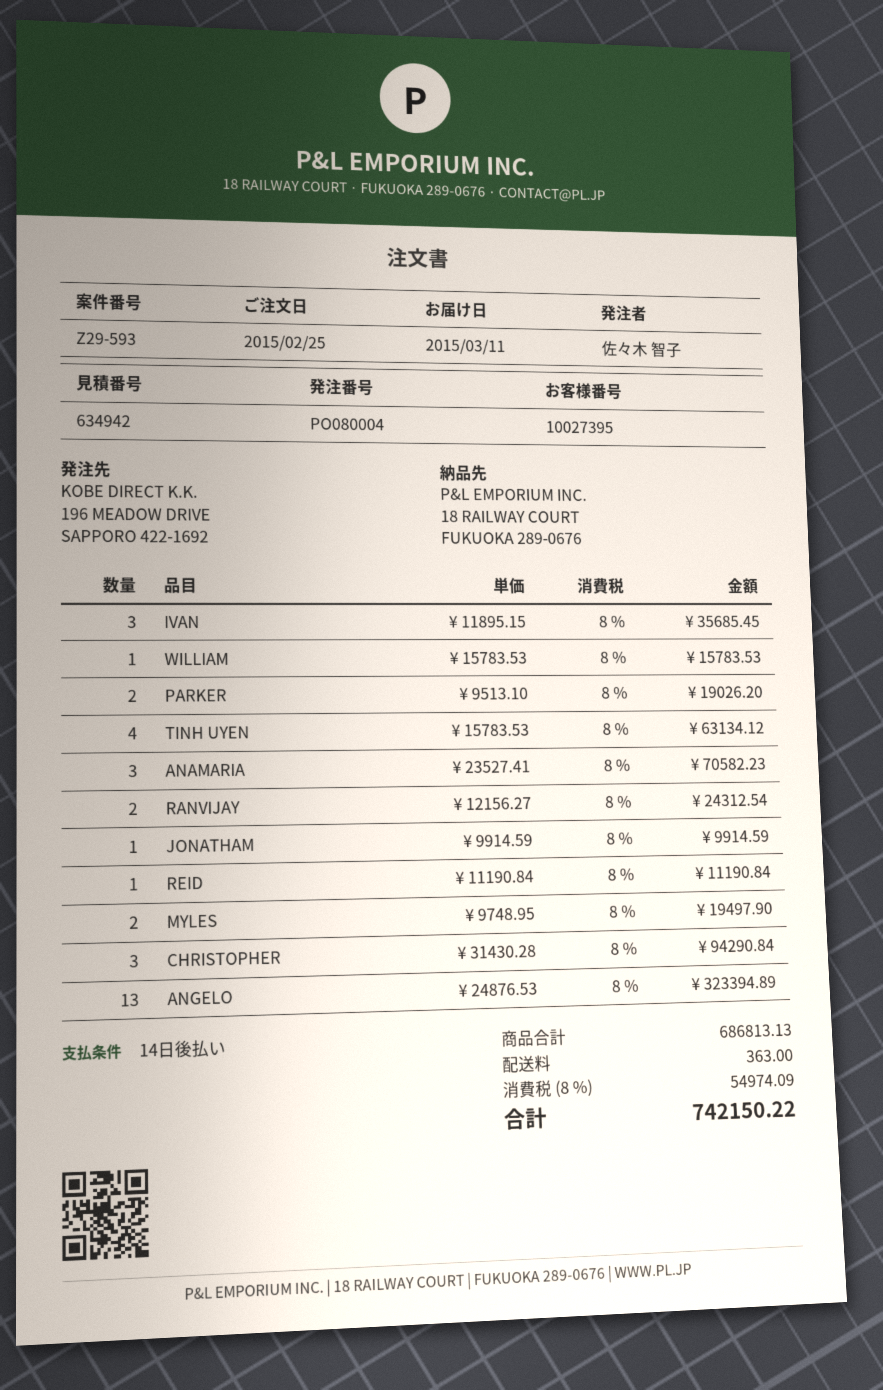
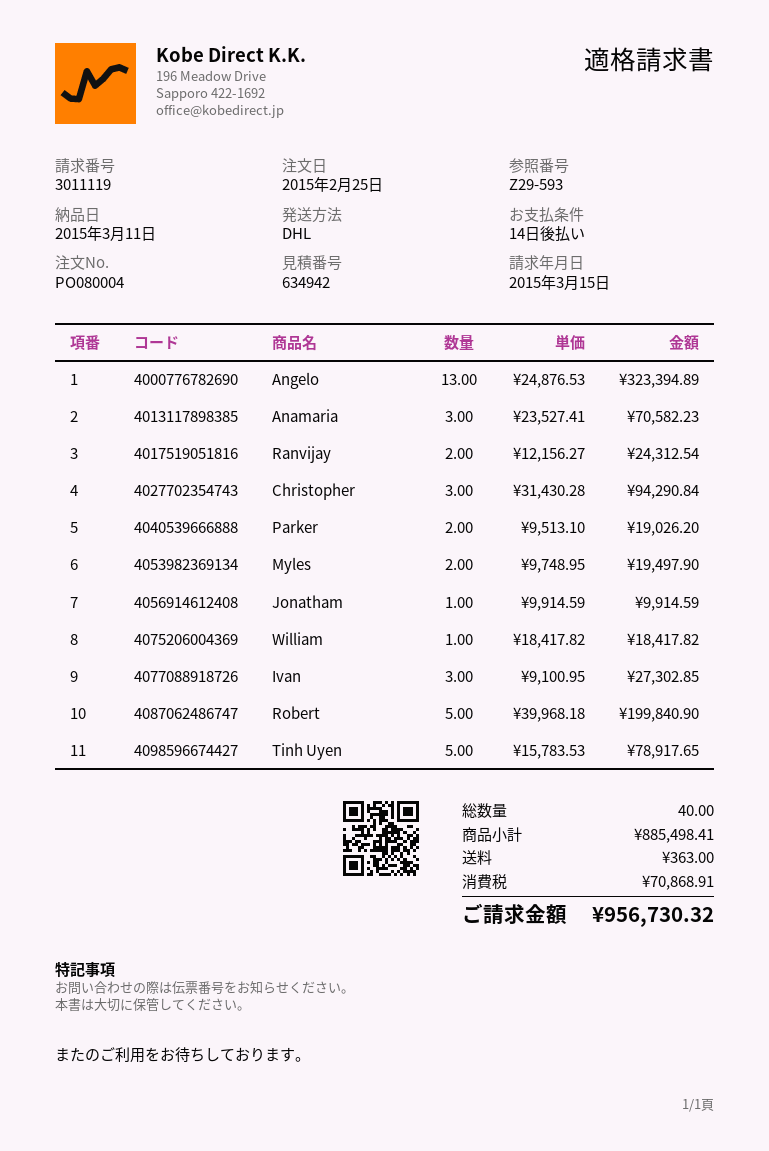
IVAN: 3 x 11895.15 = 35685.45 -> 3 x 9100.95 = 27302.85
WILLIAM: 1 x 15783.53 = 15783.53 -> 1 x 18417.82 = 18417.82
TINH UYEN: 4 x 15783.53 = 63134.12 -> 5 x 15783.53 = 78917.65
REID: 1 x 11190.84 = 11190.84 -> none
Robert: none -> 5 x 39968.18 = 199840.90
subtotal: 686813.13 -> 885498.41
tax: 54974.09 -> 70868.91
total: 742150.22 -> 956730.32

